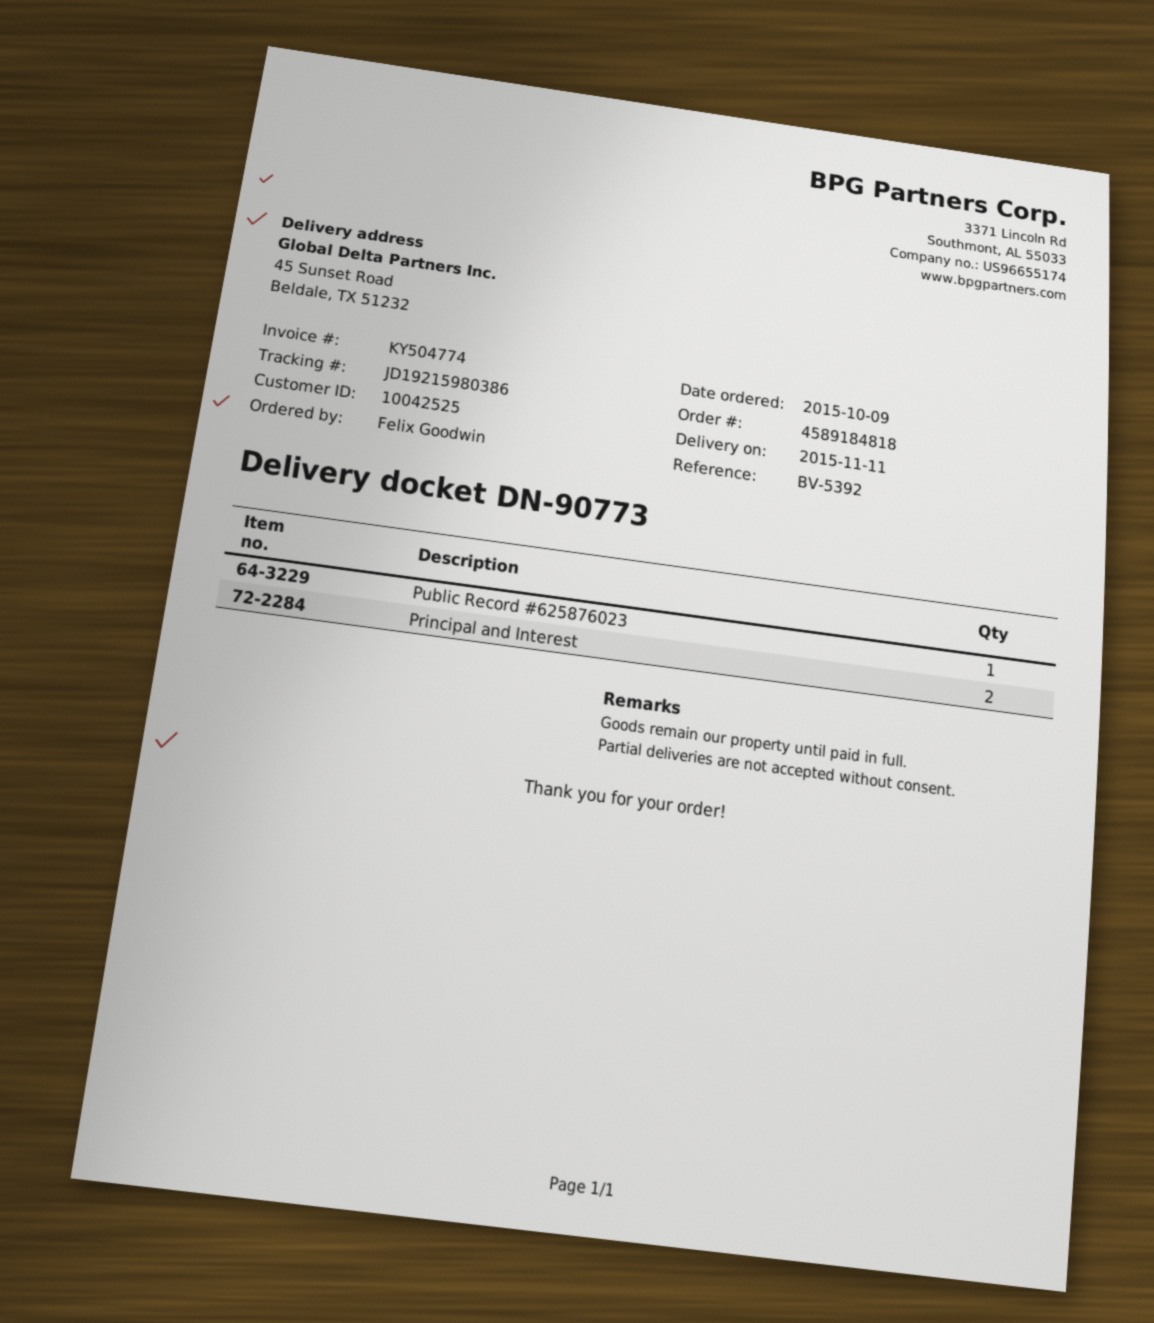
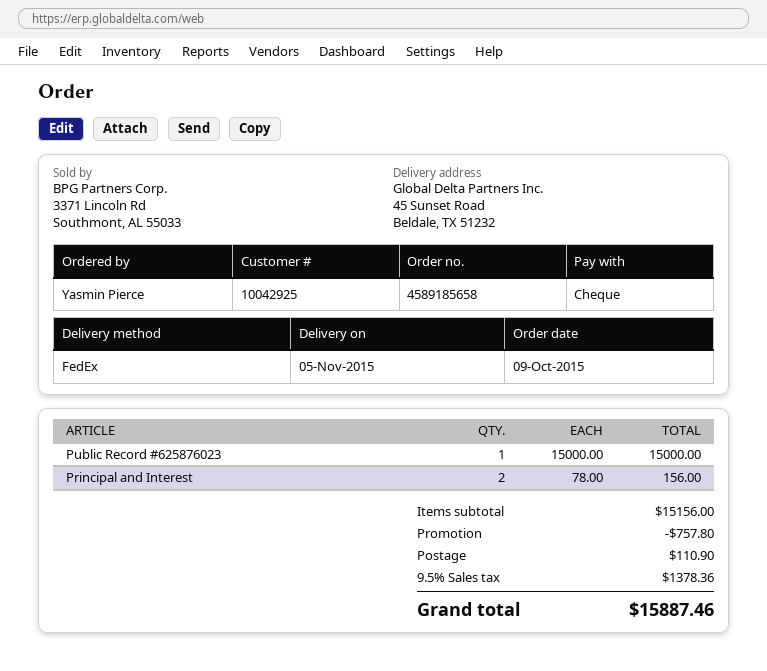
order number: 4589184818 -> 4589185658
delivery date: 2015-11-11 -> 2015-11-05
customer number: 10042525 -> 10042925
ordered by: Felix Goodwin -> Yasmin Pierce

